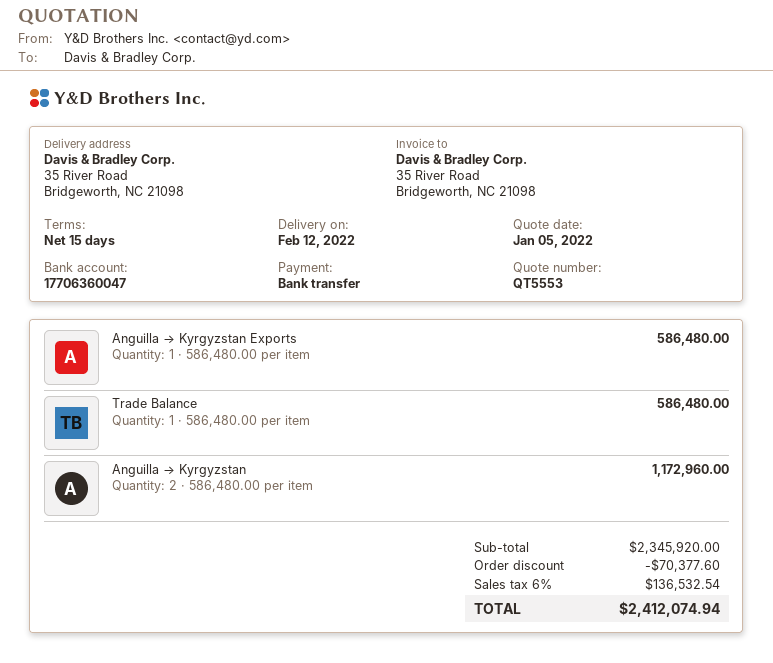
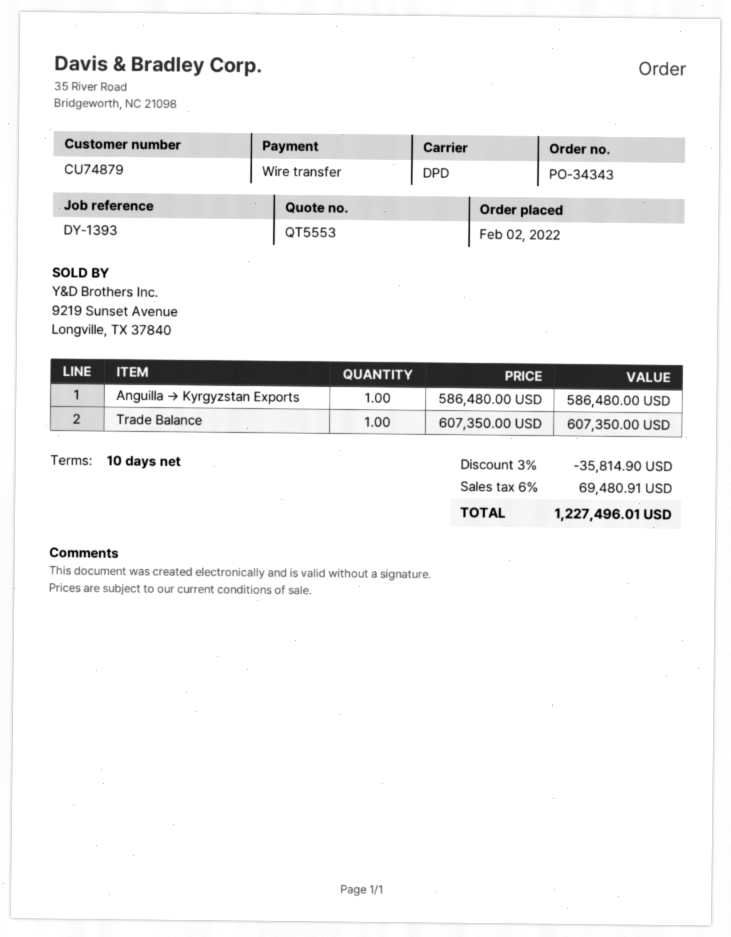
payment terms: 15 days -> 10 days
Trade Balance: 1 x 586480.00 = 586480.00 -> 1 x 607350.00 = 607350.00
Anguilla → Kyrgyzstan: 2 x 586480.00 = 1172960.00 -> none
discount: 70377.60 -> 35814.90
tax: 6% = 136532.54 -> 6% = 69480.91
total: 2412074.94 -> 1227496.01

